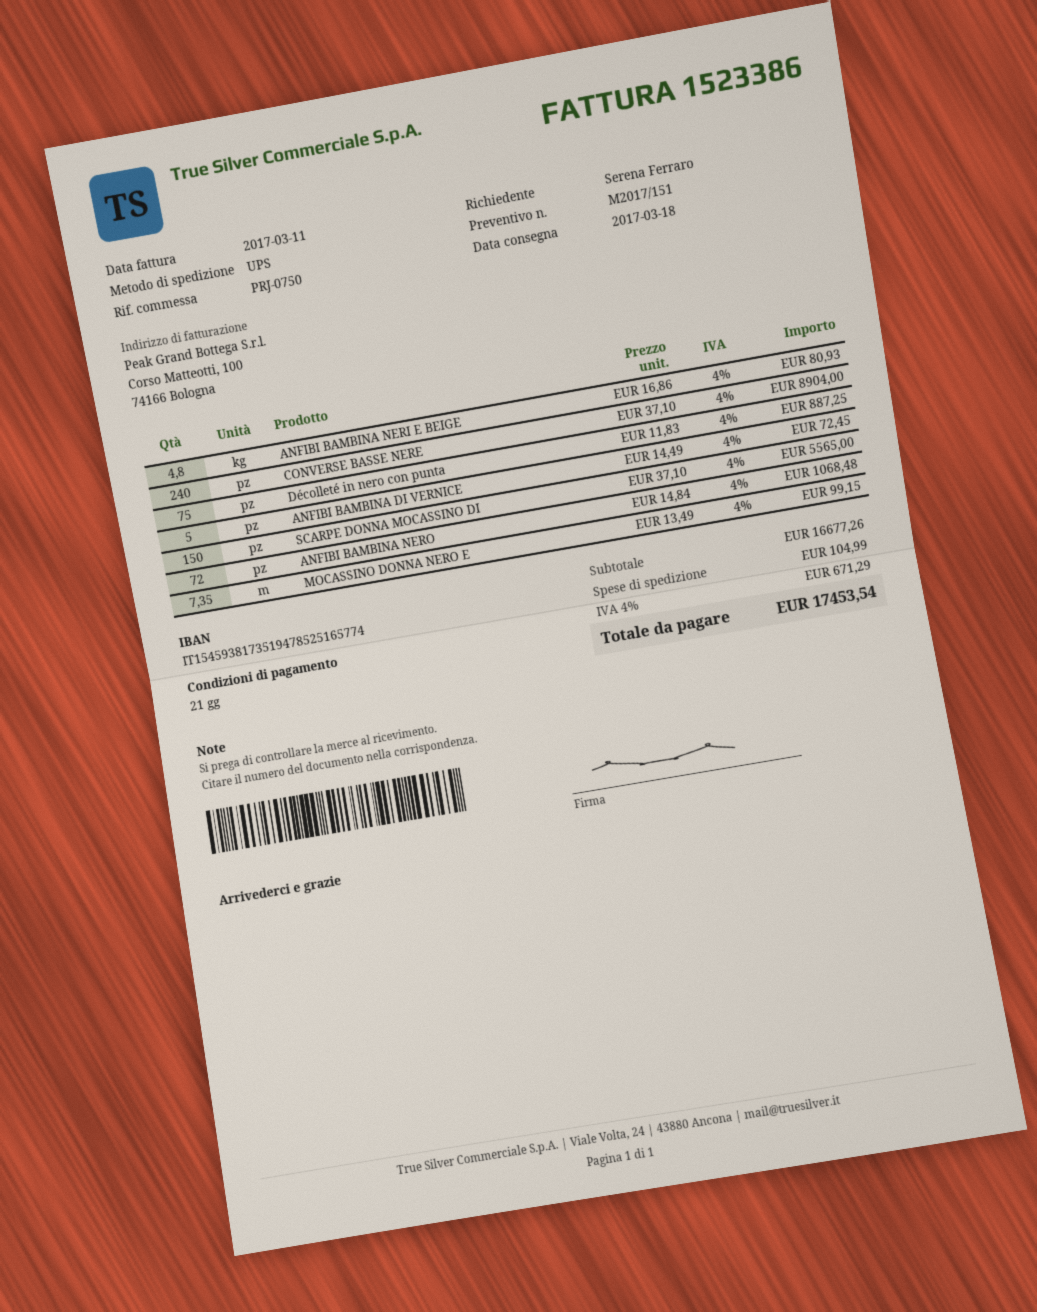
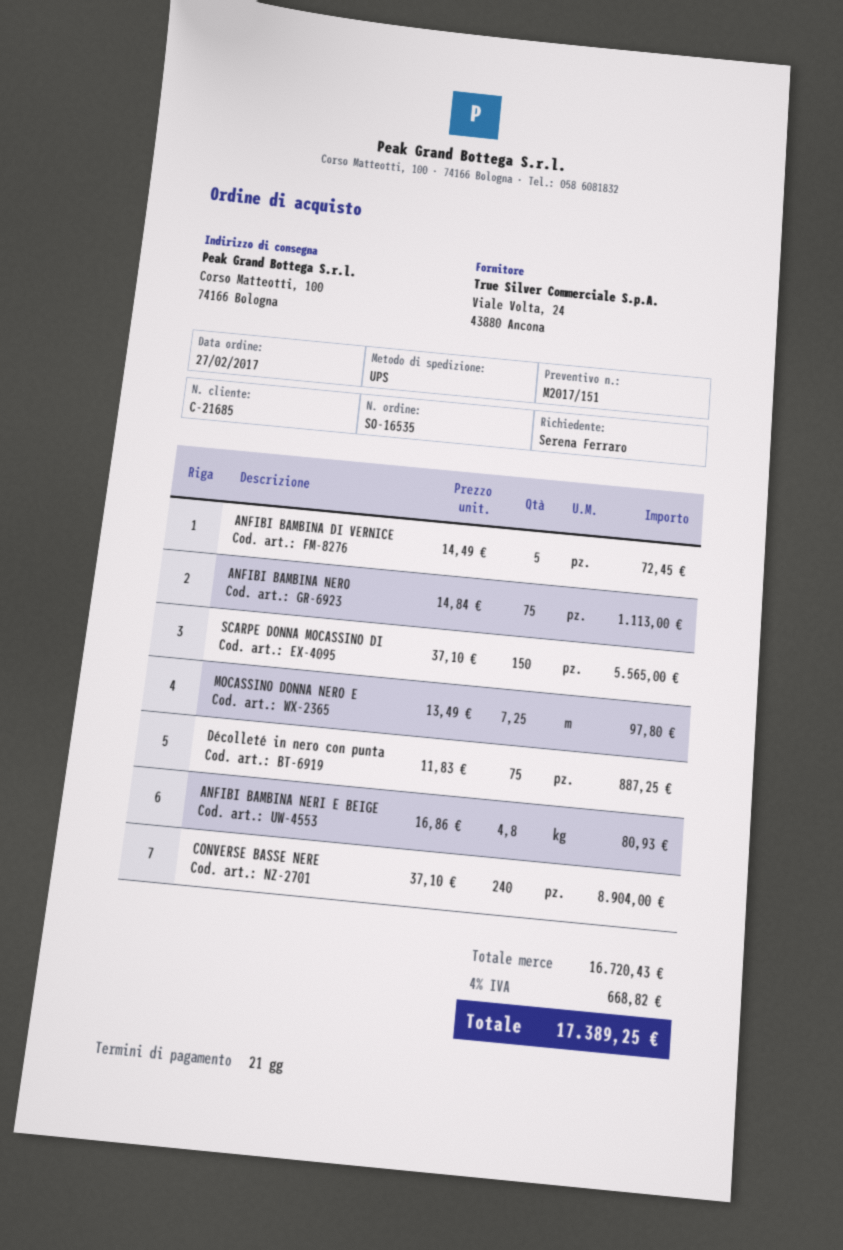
ANFIBI BAMBINA NERO: 72 x 14.84 = 1068.48 -> 75 x 14.84 = 1113.00
MOCASSINO DONNA NERO E: 7.35 x 13.49 = 99.15 -> 7.25 x 13.49 = 97.80
subtotal: 16677.26 -> 16720.43
shipping: 104.99 -> none
tax: 4% = 671.29 -> 4% = 668.82
total: 17453.54 -> 17389.25

